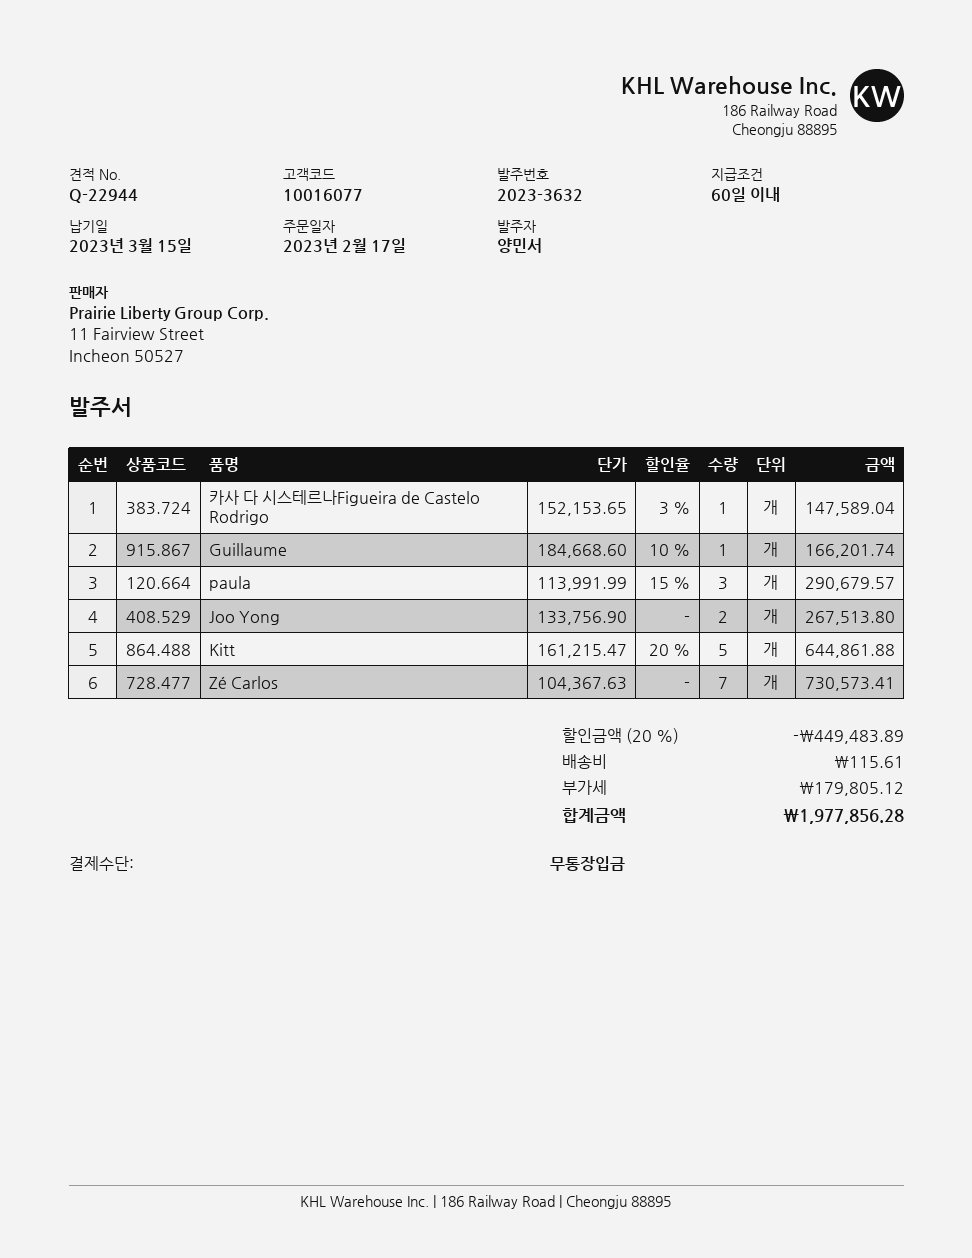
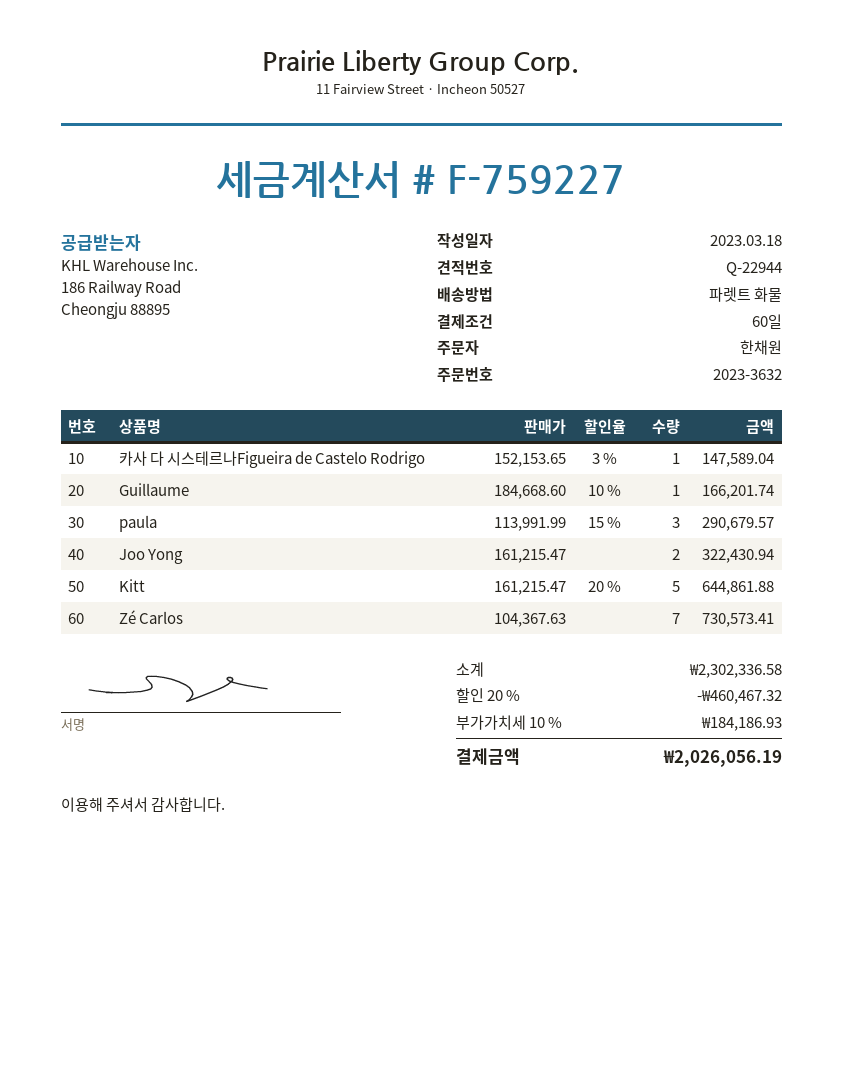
ordered by: 양민서 -> 한채원
Joo Yong: 2 x 133756.90 = 267513.80 -> 2 x 161215.47 = 322430.94
discount: 20% = 449483.89 -> 20% = 460467.32
shipping: 115.61 -> none
tax: 179805.12 -> 184186.93
total: 1977856.28 -> 2026056.19

